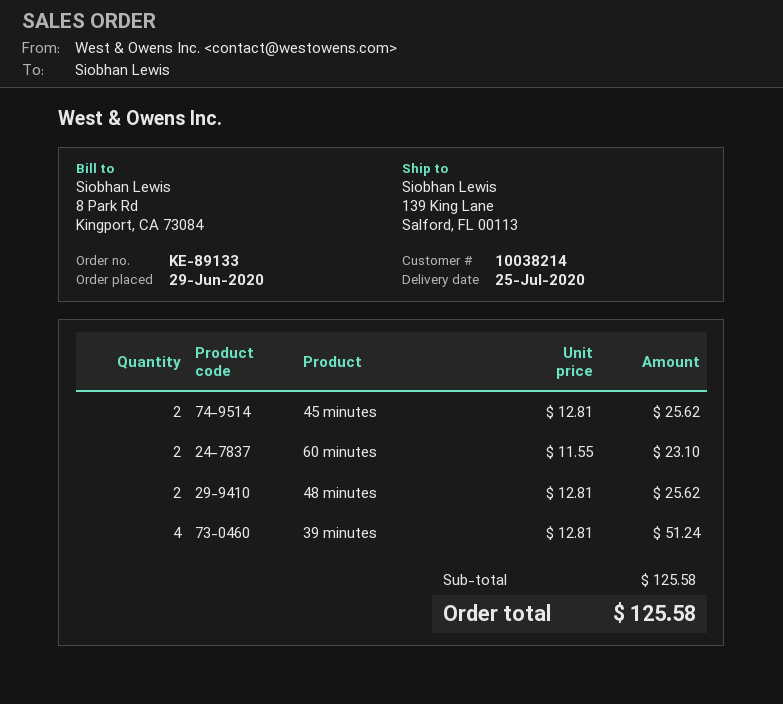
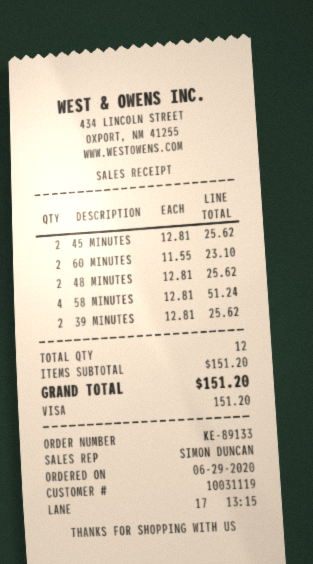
customer number: 10038214 -> 10031119
39 minutes: 4 x 12.81 = 51.24 -> 2 x 12.81 = 25.62
58 MINUTES: none -> 4 x 12.81 = 51.24
subtotal: 125.58 -> 151.20
total: 125.58 -> 151.20

